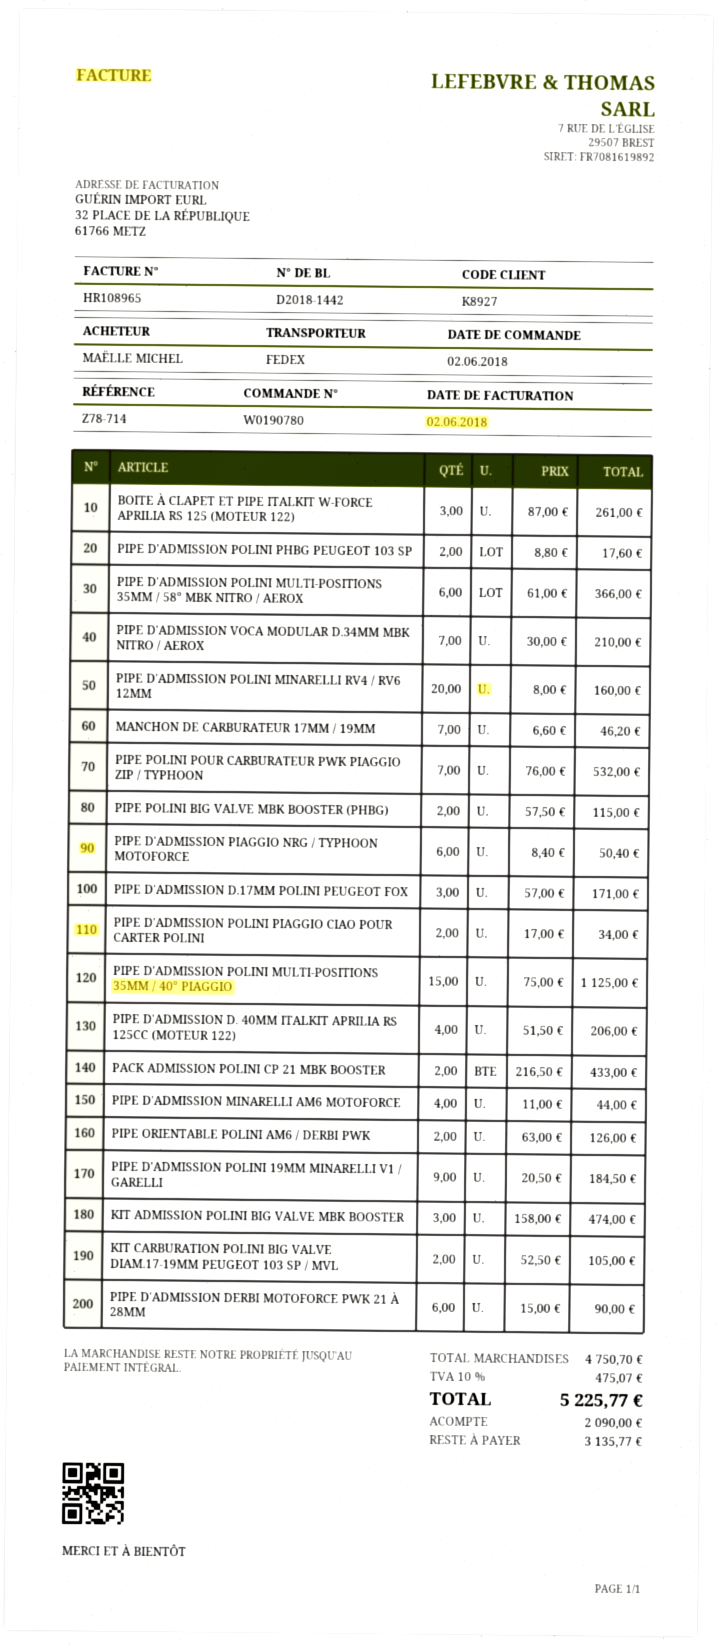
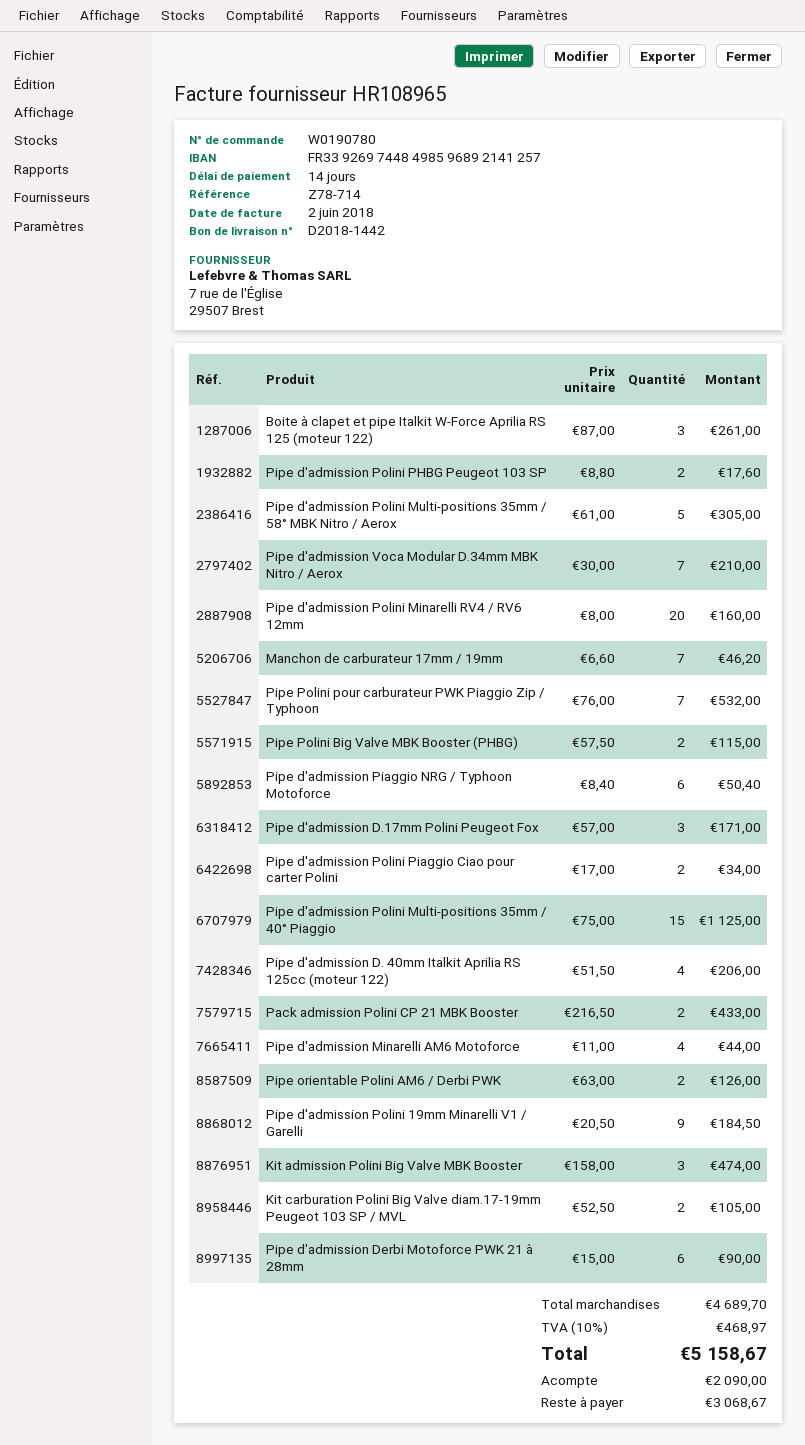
PIPE D'ADMISSION POLINI MULTI-POSITIONS 35MM / 58° MBK NITRO / AEROX: 6 x 61.00 = 366.00 -> 5 x 61.00 = 305.00
subtotal: 4750.70 -> 4689.70
tax: 10% = 475.07 -> 10% = 468.97
total: 5225.77 -> 5158.67
balance: 3135.77 -> 3068.67

